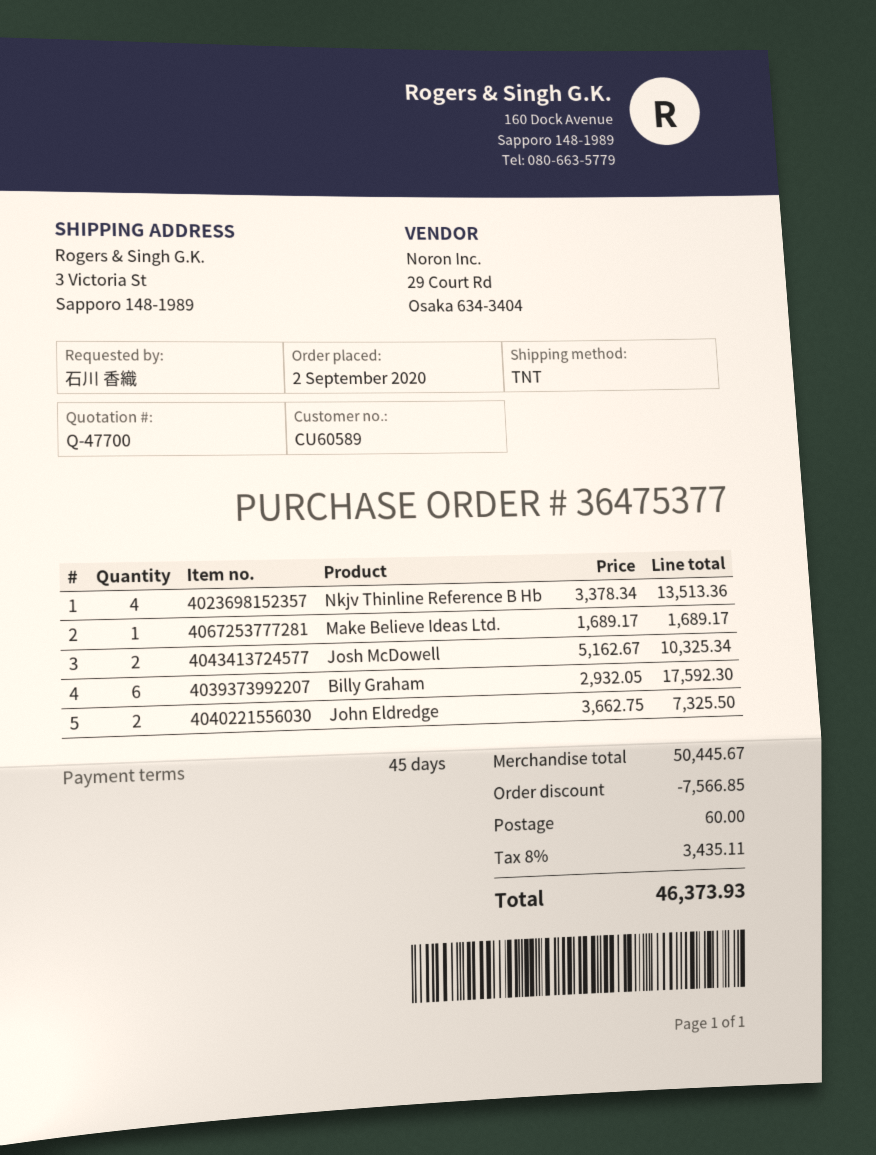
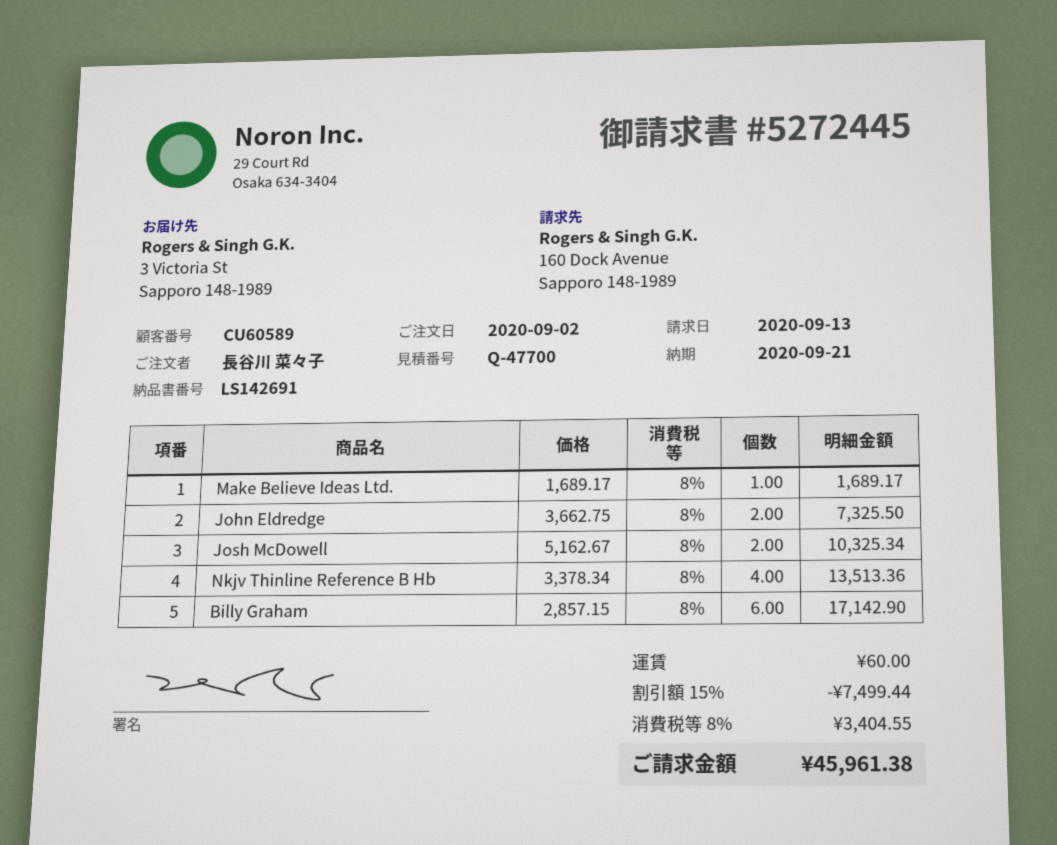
ordered by: 石川 香織 -> 長谷川 菜々子
Billy Graham: 6 x 2932.05 = 17592.30 -> 6 x 2857.15 = 17142.90
discount: 7566.85 -> 7499.44
tax: 8% = 3435.11 -> 8% = 3404.55
total: 46373.93 -> 45961.38

